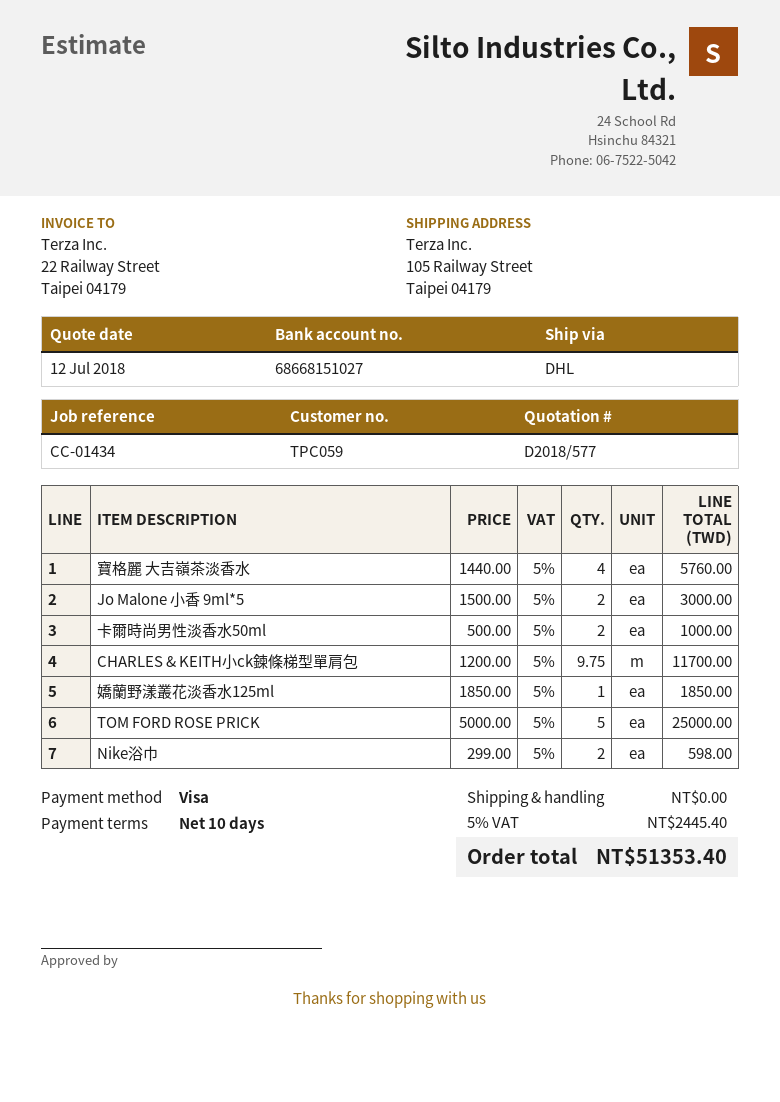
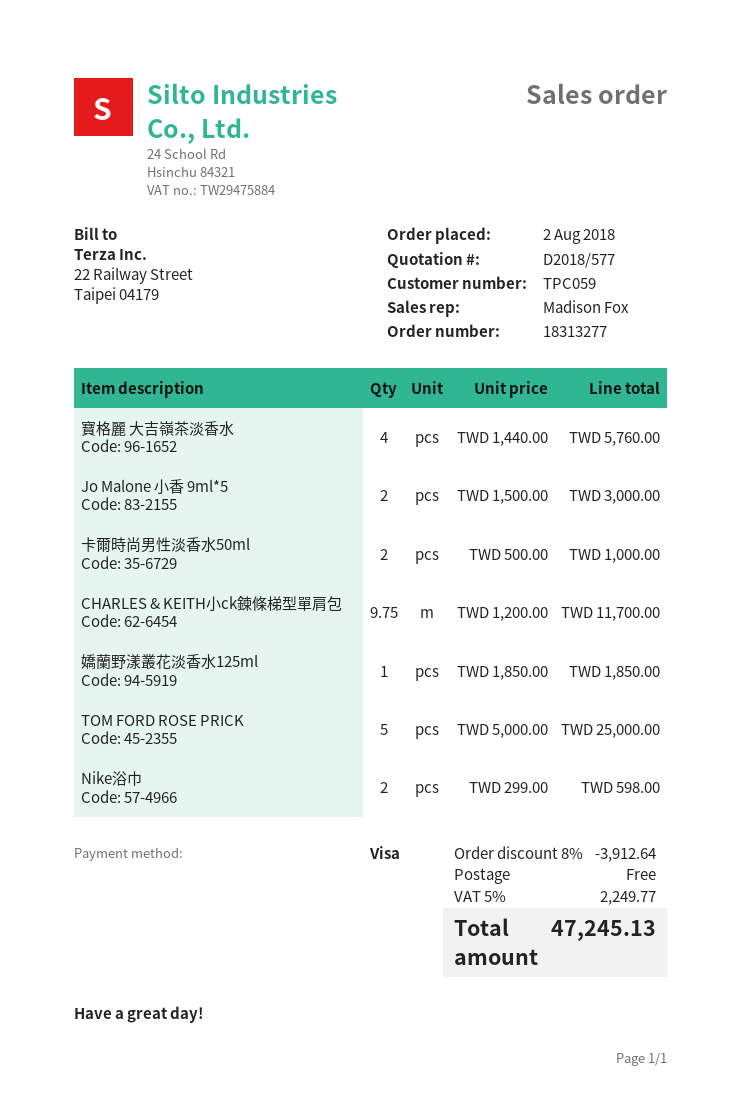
discount: none -> 8% = 3912.64
tax: 5% = 2445.40 -> 5% = 2249.77
total: 51353.40 -> 47245.13

